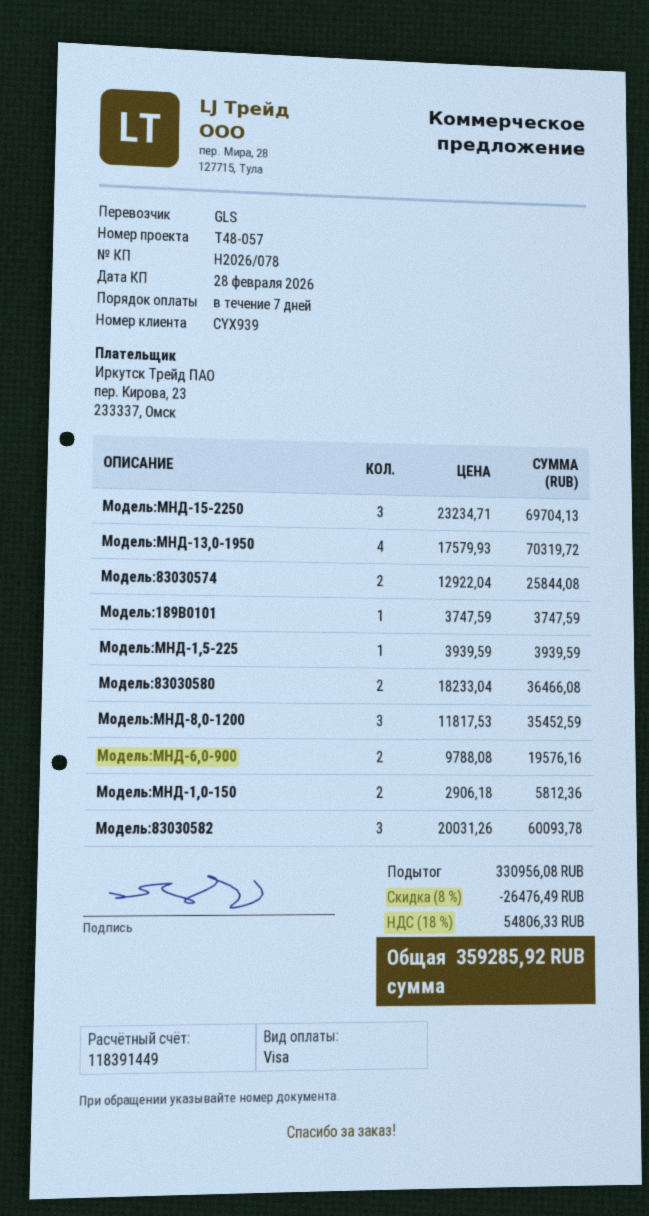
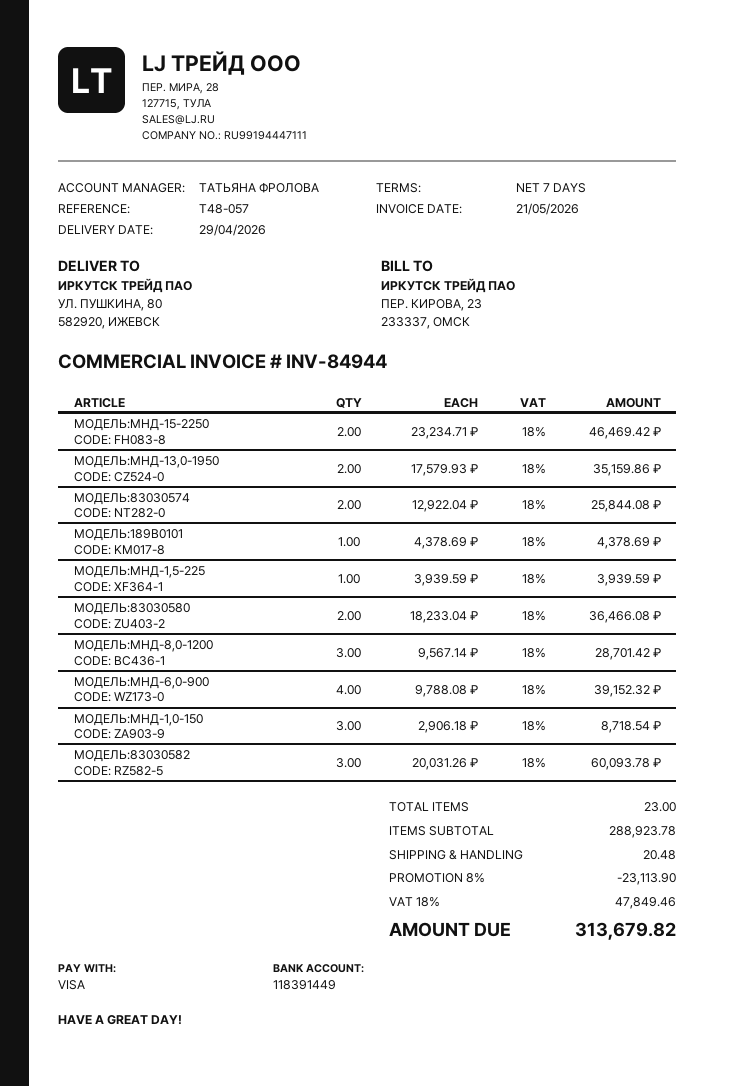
Модель:МНД-15-2250: 3 x 23234.71 = 69704.13 -> 2 x 23234.71 = 46469.42
Модель:МНД-13,0-1950: 4 x 17579.93 = 70319.72 -> 2 x 17579.93 = 35159.86
Модель:189B0101: 1 x 3747.59 = 3747.59 -> 1 x 4378.69 = 4378.69
Модель:МНД-8,0-1200: 3 x 11817.53 = 35452.59 -> 3 x 9567.14 = 28701.42
Модель:МНД-6,0-900: 2 x 9788.08 = 19576.16 -> 4 x 9788.08 = 39152.32
Модель:МНД-1,0-150: 2 x 2906.18 = 5812.36 -> 3 x 2906.18 = 8718.54
subtotal: 330956.08 -> 288923.78
discount: 8% = 26476.49 -> 8% = 23113.90
shipping: none -> 20.48
tax: 18% = 54806.33 -> 18% = 47849.46
total: 359285.92 -> 313679.82

